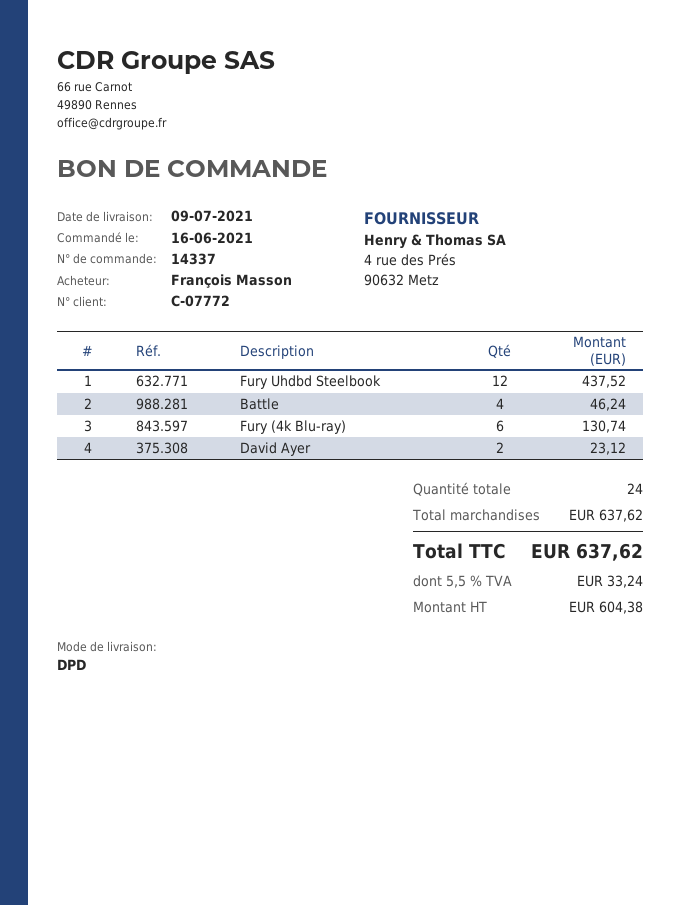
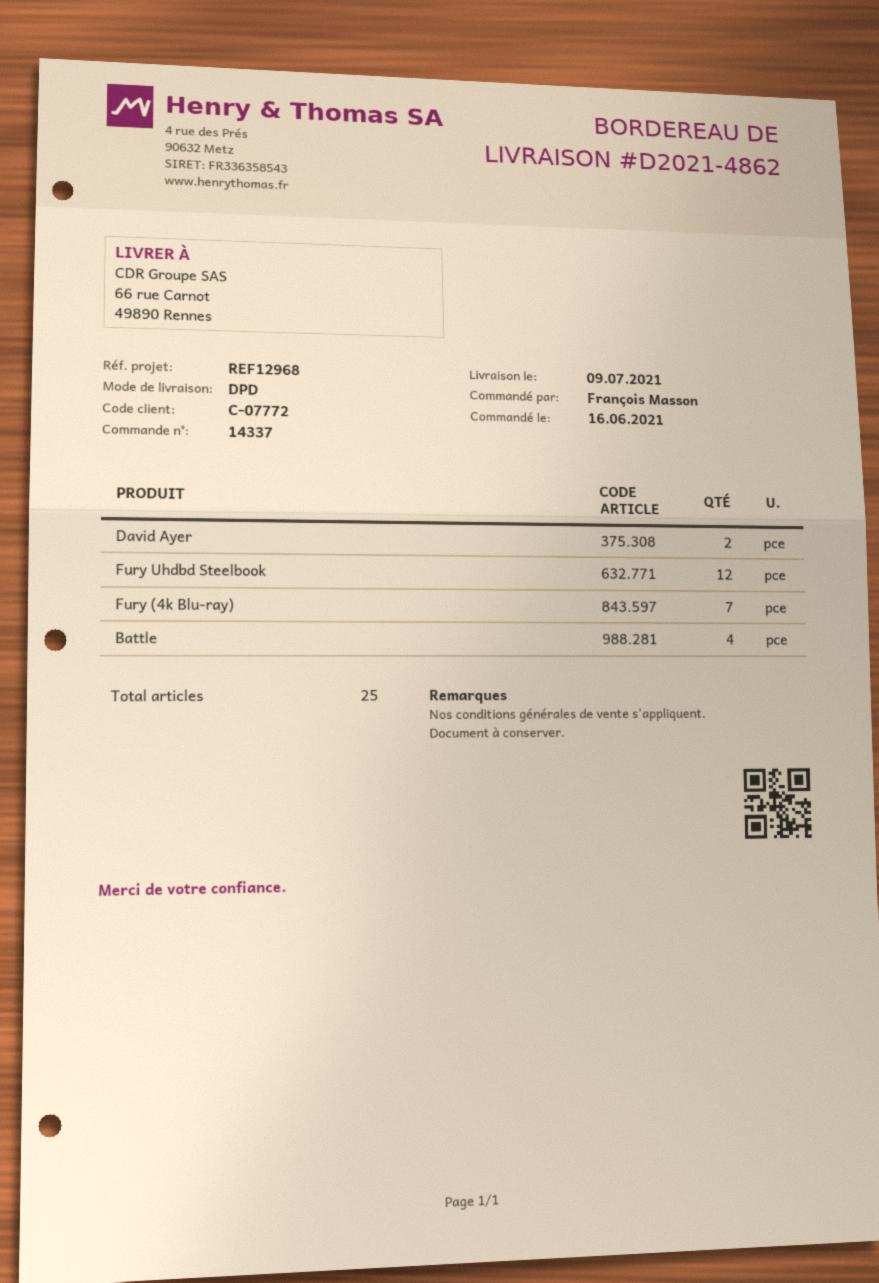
Fury (4k Blu-ray): 6 -> 7
total quantity: 24 -> 25

